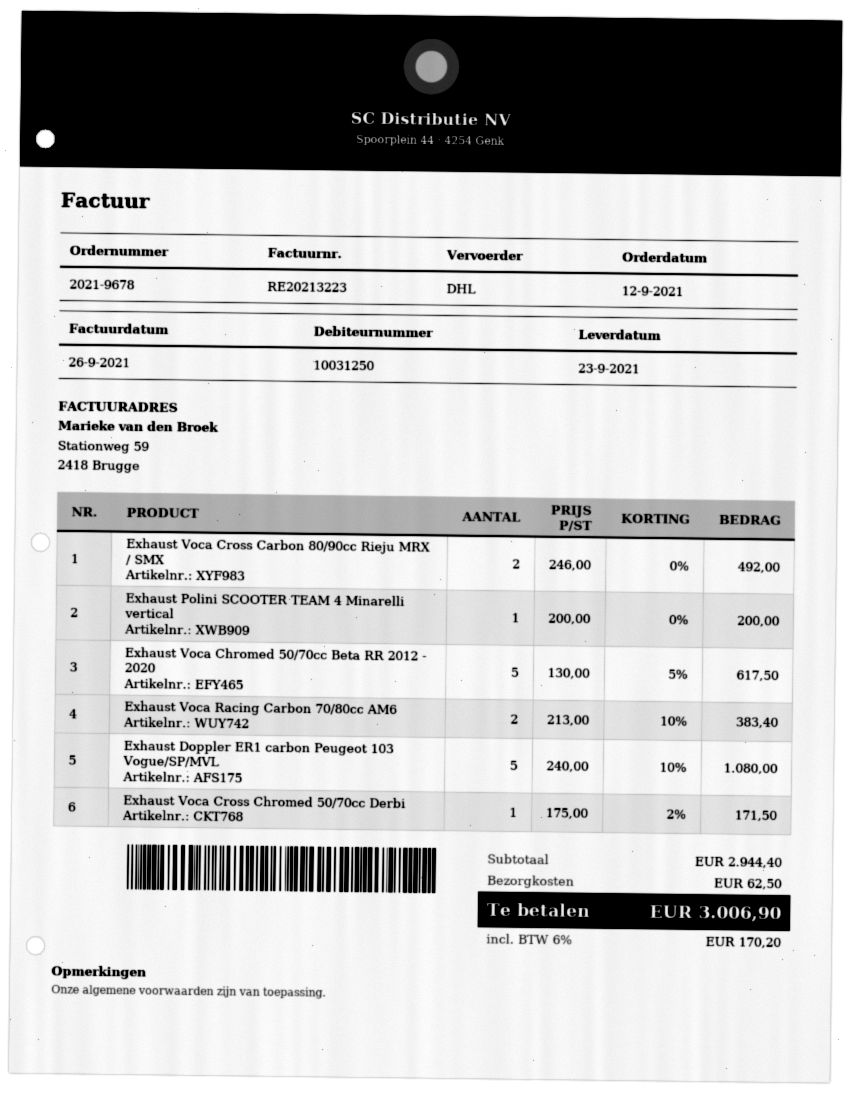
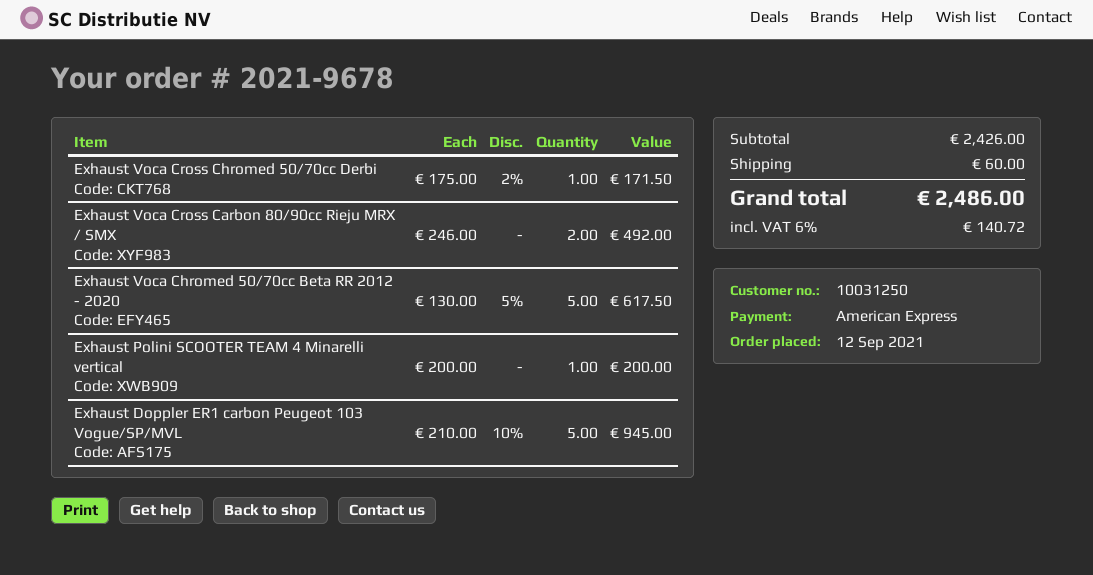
Exhaust Voca Racing Carbon 70/80cc AM6: 2 x 213.00 - 10% = 383.40 -> none
Exhaust Doppler ER1 carbon Peugeot 103 Vogue/SP/MVL: 5 x 240.00 - 10% = 1080.00 -> 5 x 210.00 - 10% = 945.00
subtotal: 2944.40 -> 2426.00
shipping: 62.50 -> 60.00
tax: 6% = 170.20 -> 6% = 140.72
total: 3006.90 -> 2486.00

